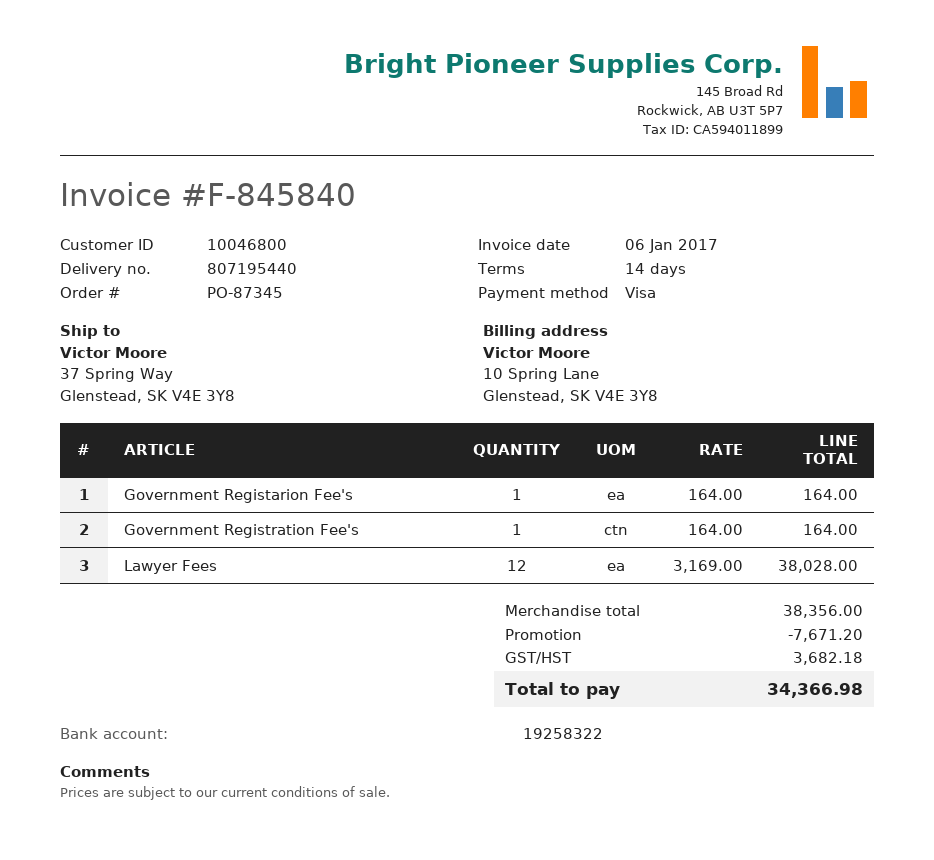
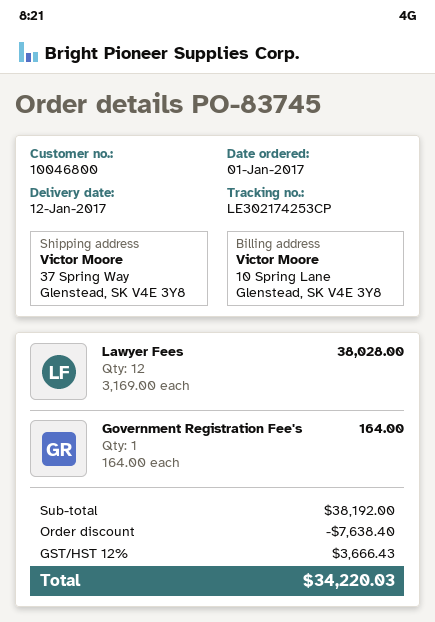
order number: PO-87345 -> PO-83745
Government Registarion Fee's: 1 x 164.00 = 164.00 -> none
subtotal: 38356.00 -> 38192.00
discount: 7671.20 -> 7638.40
tax: 3682.18 -> 3666.43
total: 34366.98 -> 34220.03

